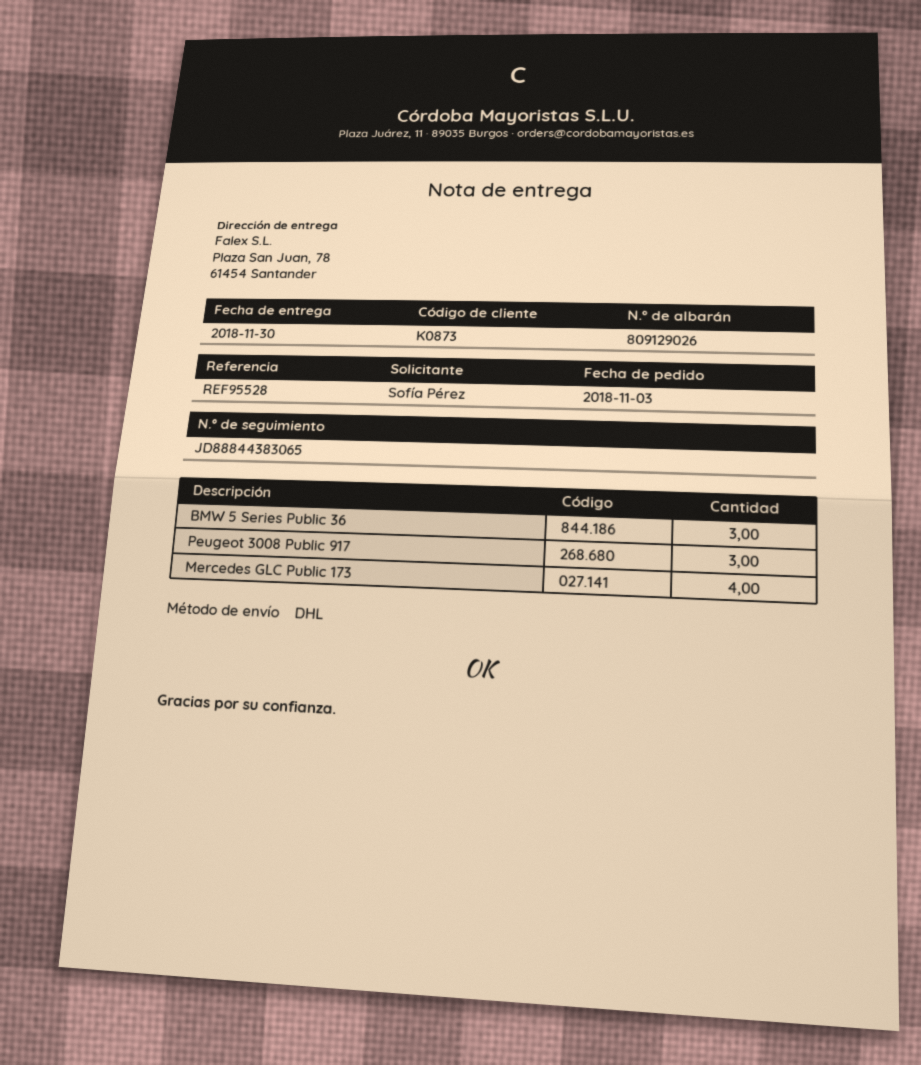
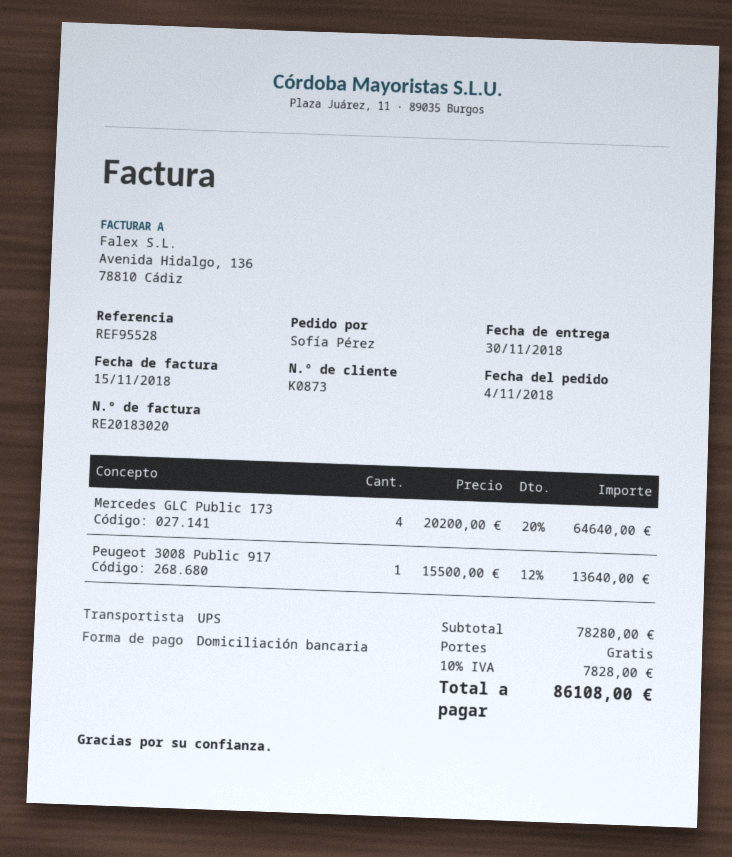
order date: 2018-11-03 -> 2018-11-04
shipping method: DHL -> UPS
BMW 5 Series Public 36: 3 -> none
Peugeot 3008 Public 917: 3 -> 1

